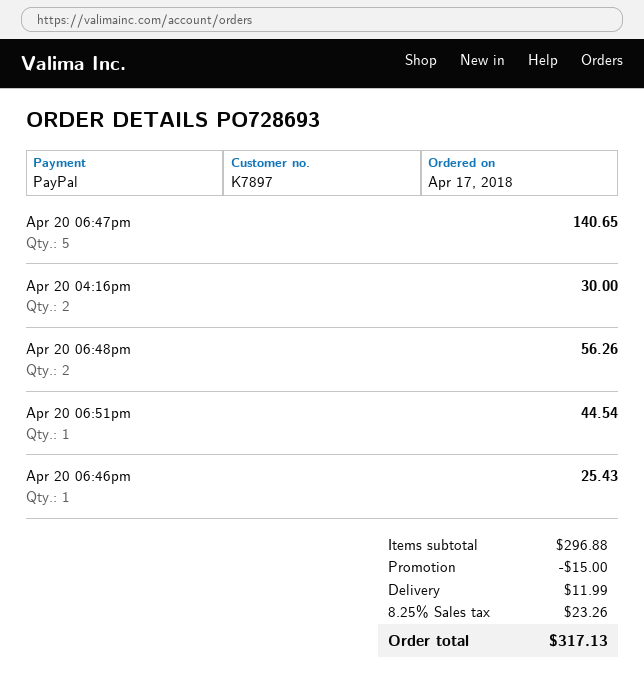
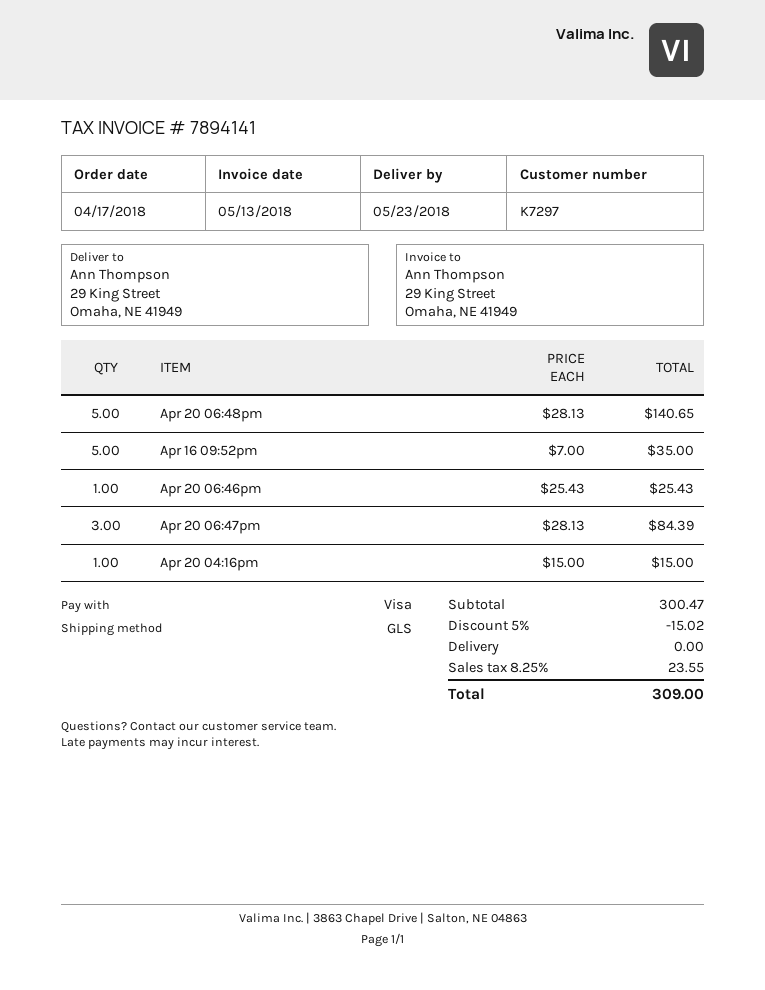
customer number: K7897 -> K7297
payment method: PayPal -> Visa
Apr 20 06:47pm: 5 for 140.65 -> 3 for 84.39
Apr 20 04:16pm: 2 for 30.00 -> 1 for 15.00
Apr 20 06:48pm: 2 for 56.26 -> 5 for 140.65
Apr 20 06:51pm: 1 for 44.54 -> none
Apr 16 09:52pm: none -> 5 for 35.00
subtotal: 296.88 -> 300.47
discount: 15.00 -> 15.02
shipping: 11.99 -> 0.00
tax: 8.25% = 23.26 -> 8.25% = 23.55
total: 317.13 -> 309.00

